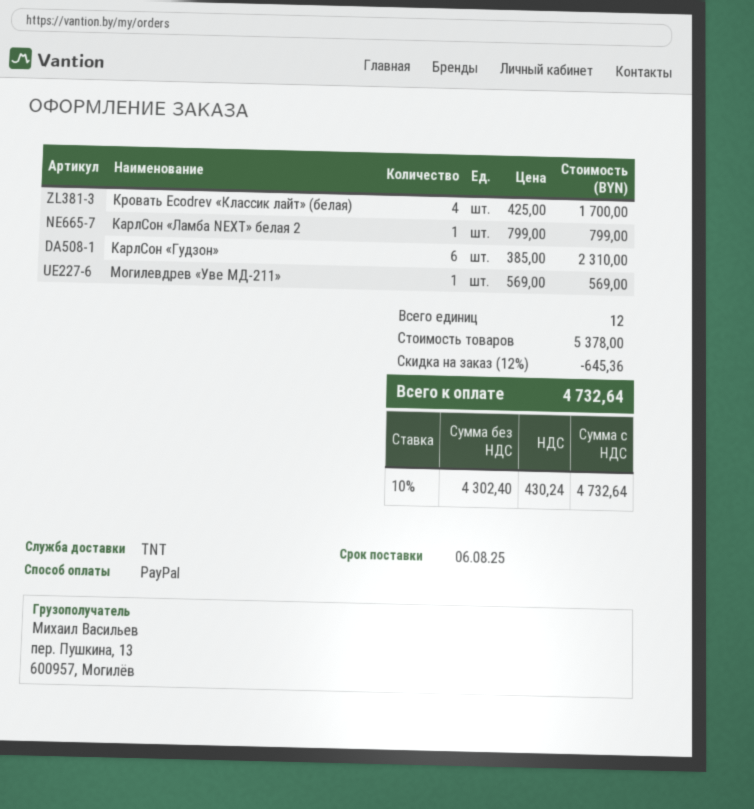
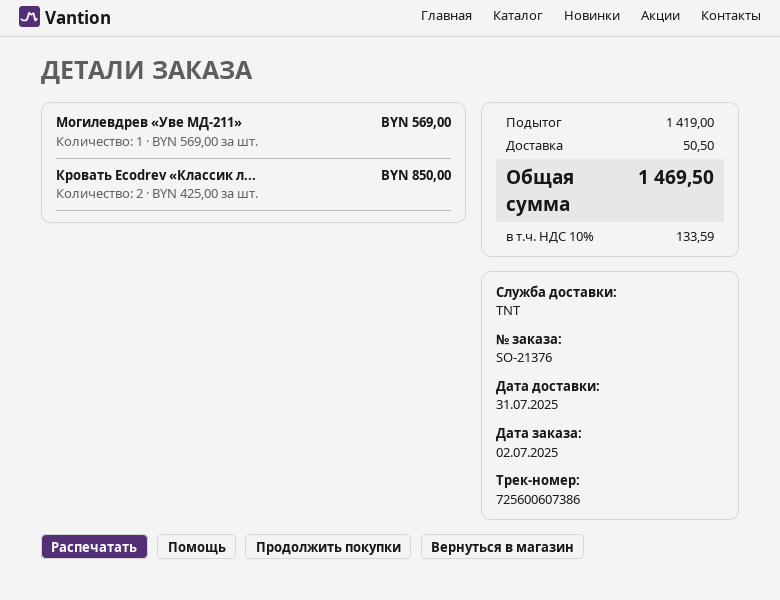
delivery date: 2025-08-06 -> 2025-07-31
Кровать Ecodrev «Классик лайт» (белая): 4 x 425.00 = 1700.00 -> 2 x 425.00 = 850.00
КарлСон «Ламба NEXT» белая 2: 1 x 799.00 = 799.00 -> none
КарлСон «Гудзон»: 6 x 385.00 = 2310.00 -> none
subtotal: 5378.00 -> 1419.00
discount: 12% = 645.36 -> none
shipping: none -> 50.50
tax: 10% = 430.24 -> 10% = 133.59
total: 4732.64 -> 1469.50

